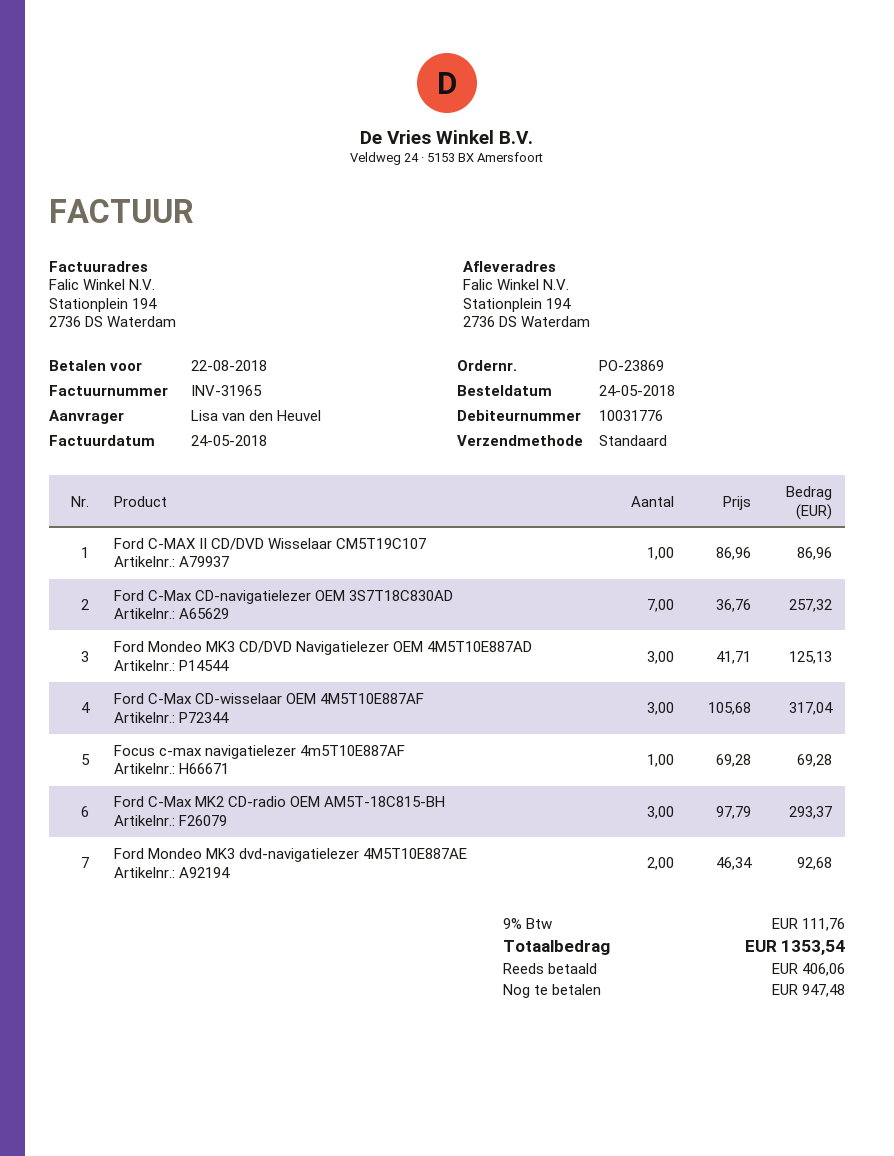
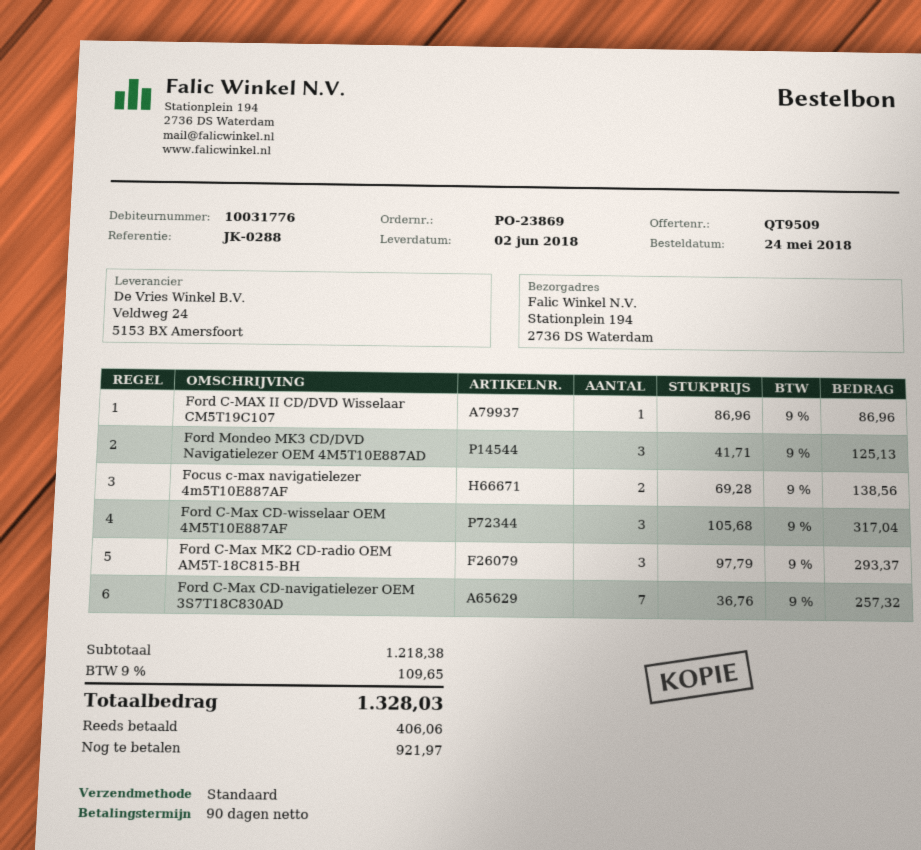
Focus c-max navigatielezer 4m5T10E887AF: 1 x 69.28 = 69.28 -> 2 x 69.28 = 138.56
Ford Mondeo MK3 dvd-navigatielezer 4M5T10E887AE: 2 x 46.34 = 92.68 -> none
tax: 9% = 111.76 -> 9% = 109.65
total: 1353.54 -> 1328.03
balance: 947.48 -> 921.97

